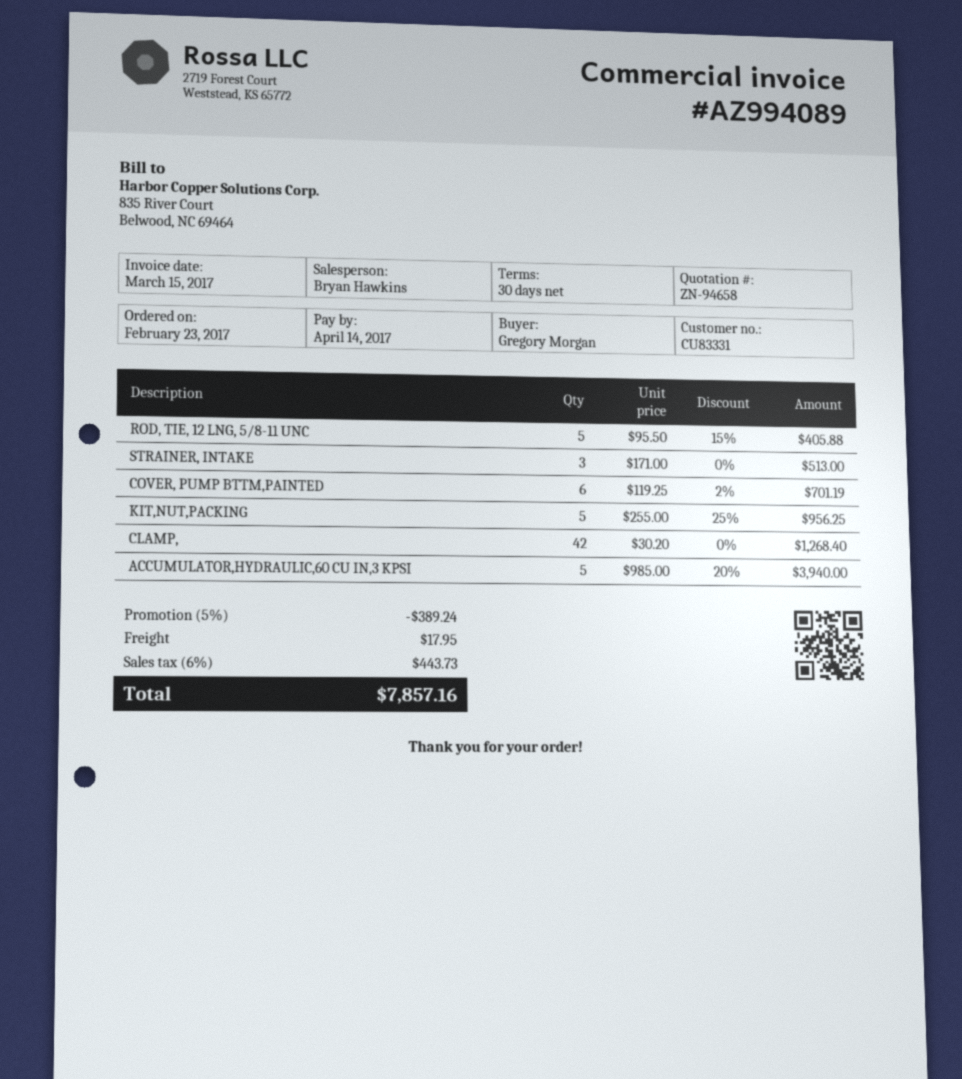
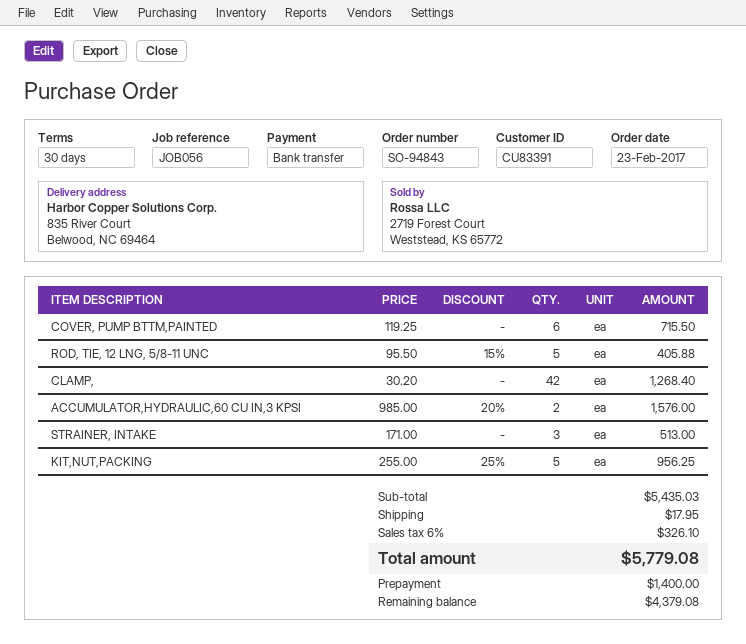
customer number: CU83331 -> CU83391
COVER, PUMP BTTM,PAINTED: 6 x 119.25 - 2% = 701.19 -> 6 x 119.25 = 715.50
ACCUMULATOR,HYDRAULIC,60 CU IN,3 KPSI: 5 x 985.00 - 20% = 3940.00 -> 2 x 985.00 - 20% = 1576.00
discount: 5% = 389.24 -> none
tax: 6% = 443.73 -> 6% = 326.10
total: 7857.16 -> 5779.08

